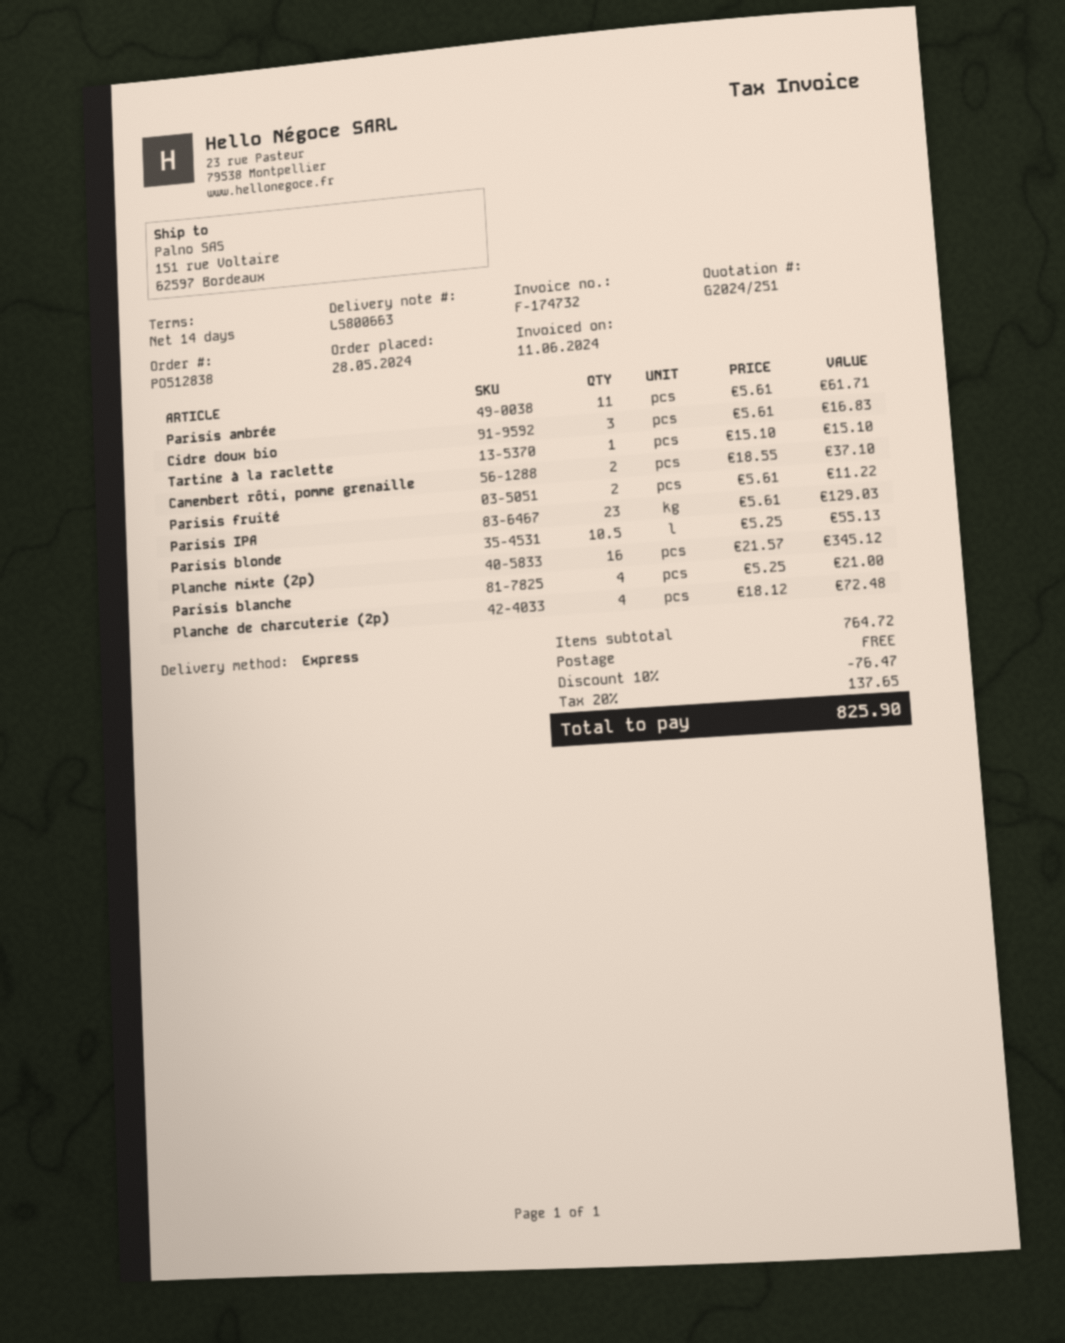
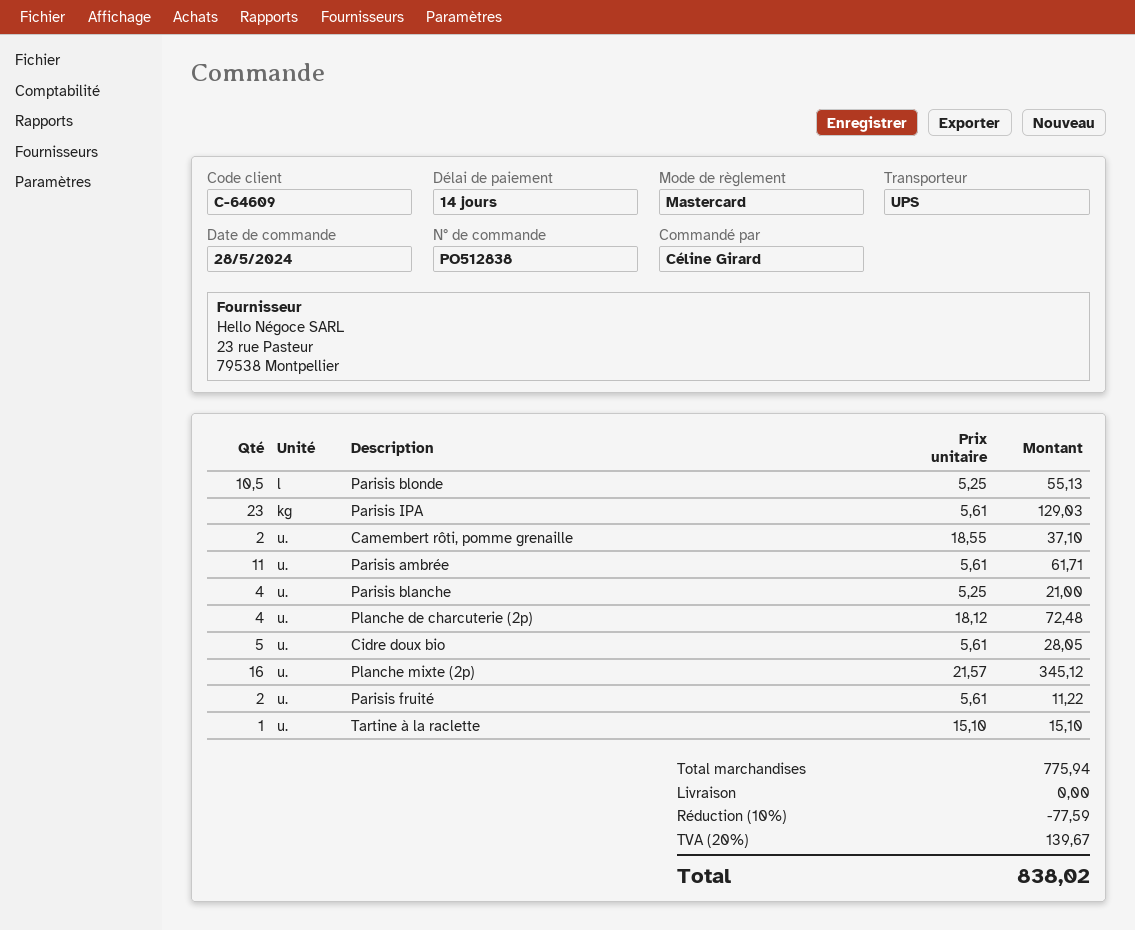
shipping method: express -> UPS
Cidre doux bio: 3 x 5.61 = 16.83 -> 5 x 5.61 = 28.05
subtotal: 764.72 -> 775.94
discount: 10% = 76.47 -> 10% = 77.59
tax: 20% = 137.65 -> 20% = 139.67
total: 825.90 -> 838.02

